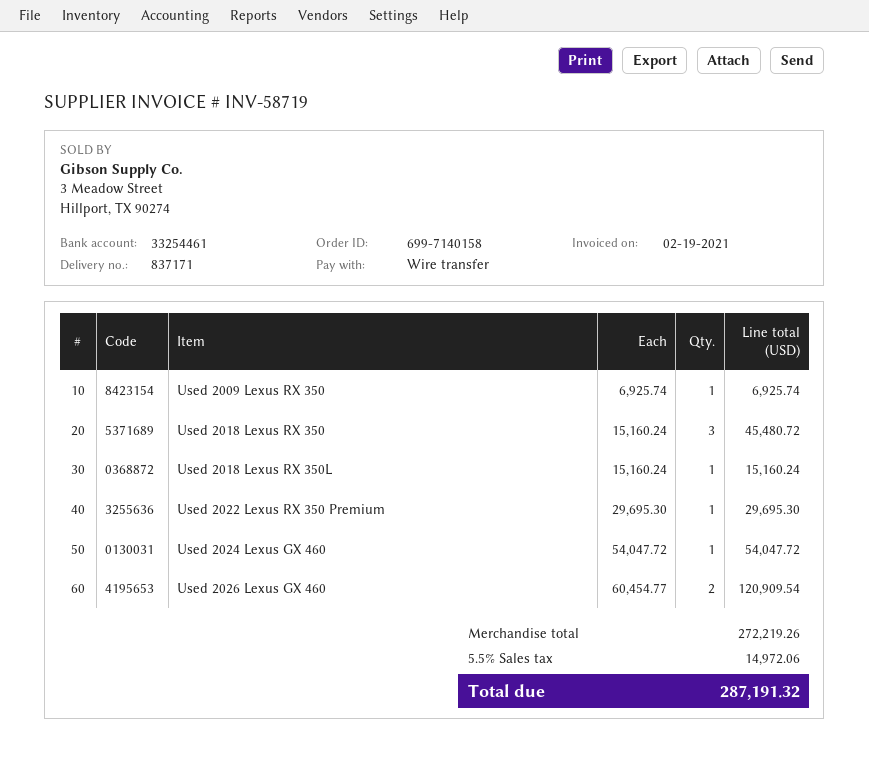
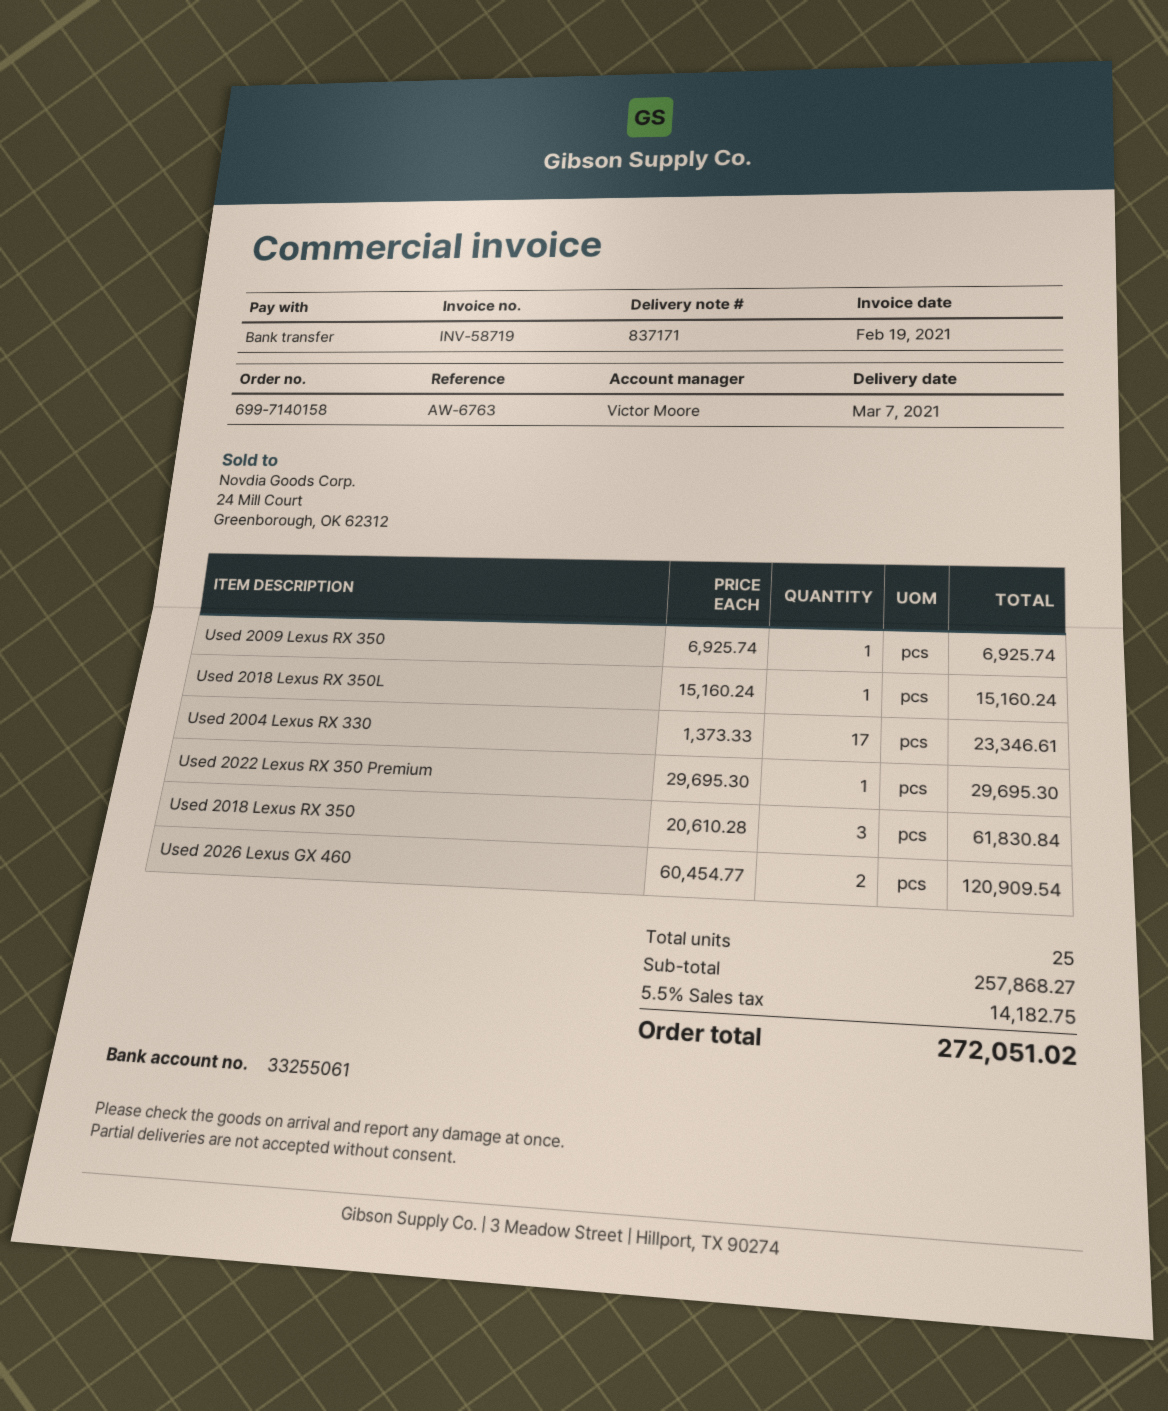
bank account: 33254461 -> 33255061
Used 2018 Lexus RX 350: 3 x 15160.24 = 45480.72 -> 3 x 20610.28 = 61830.84
Used 2024 Lexus GX 460: 1 x 54047.72 = 54047.72 -> none
Used 2004 Lexus RX 330: none -> 17 x 1373.33 = 23346.61
subtotal: 272219.26 -> 257868.27
tax: 5.5% = 14972.06 -> 5.5% = 14182.75
total: 287191.32 -> 272051.02

